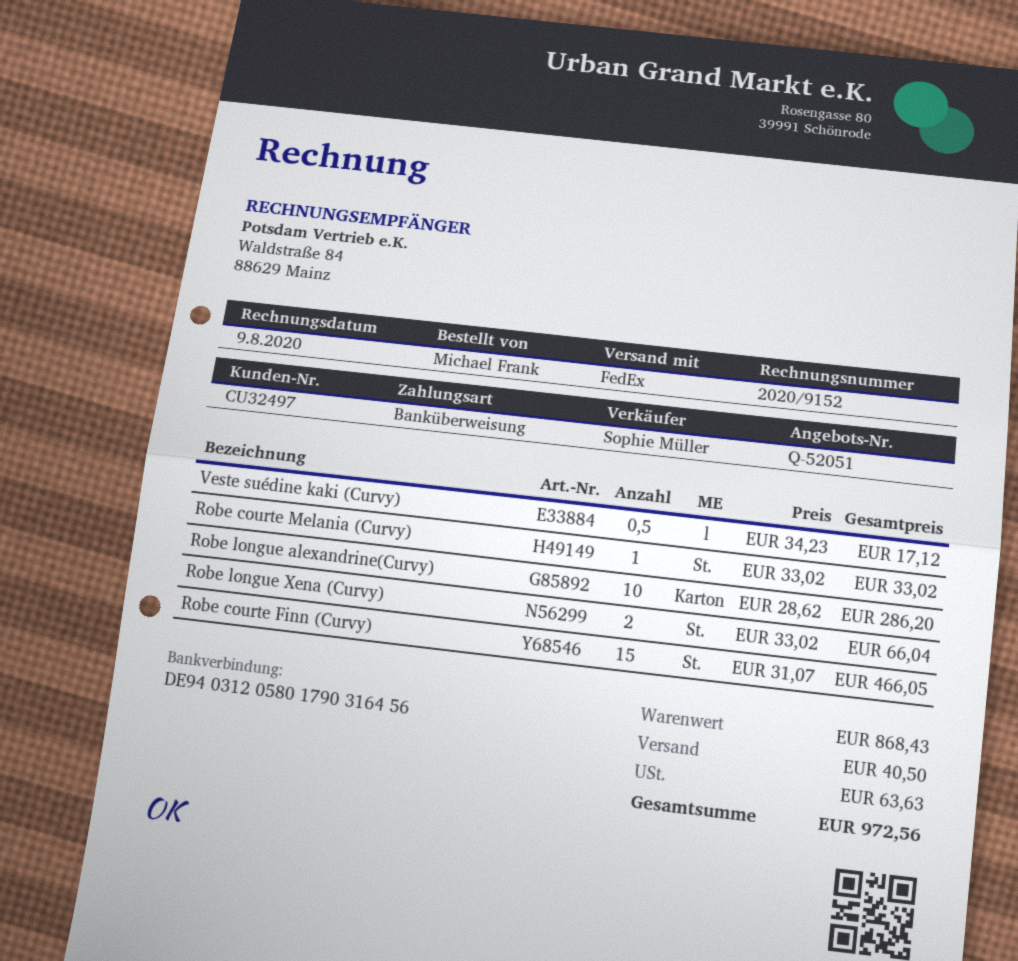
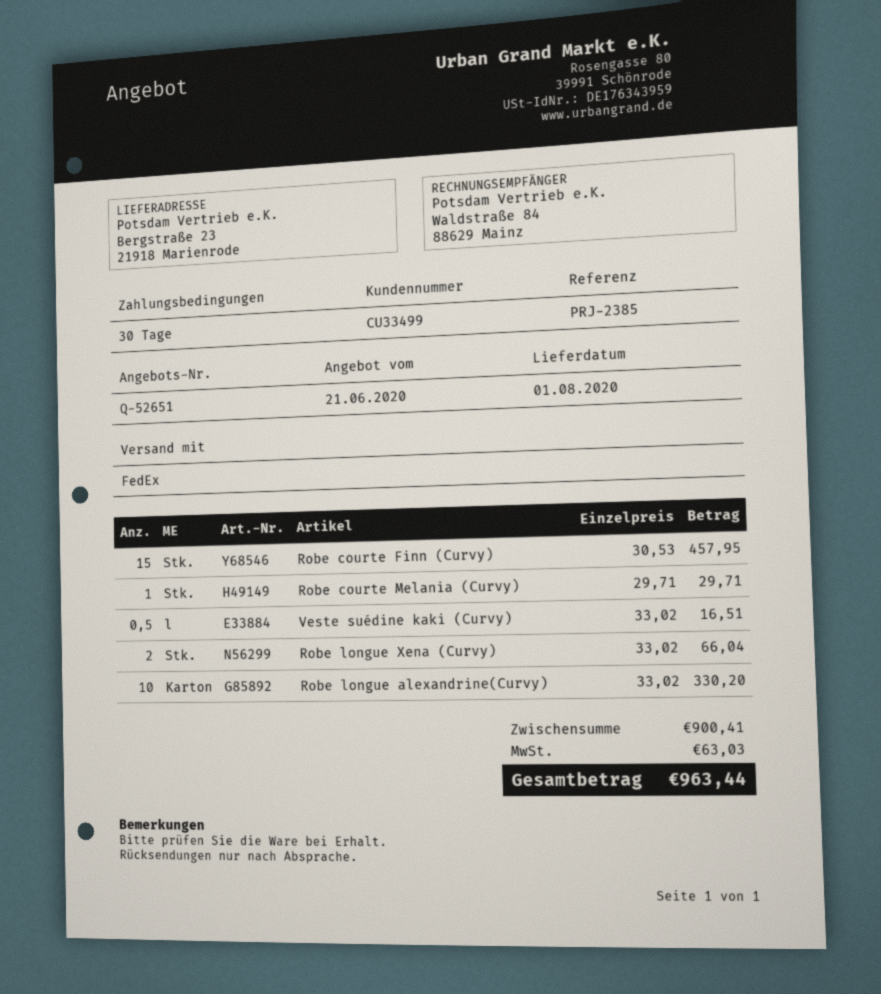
quote number: Q-52051 -> Q-52651
customer number: CU32497 -> CU33499
Veste suédine kaki (Curvy): 0.5 x 34.23 = 17.12 -> 0.5 x 33.02 = 16.51
Robe courte Melania (Curvy): 1 x 33.02 = 33.02 -> 1 x 29.71 = 29.71
Robe longue alexandrine(Curvy): 10 x 28.62 = 286.20 -> 10 x 33.02 = 330.20
Robe courte Finn (Curvy): 15 x 31.07 = 466.05 -> 15 x 30.53 = 457.95
subtotal: 868.43 -> 900.41
shipping: 40.50 -> none
tax: 63.63 -> 63.03
total: 972.56 -> 963.44

